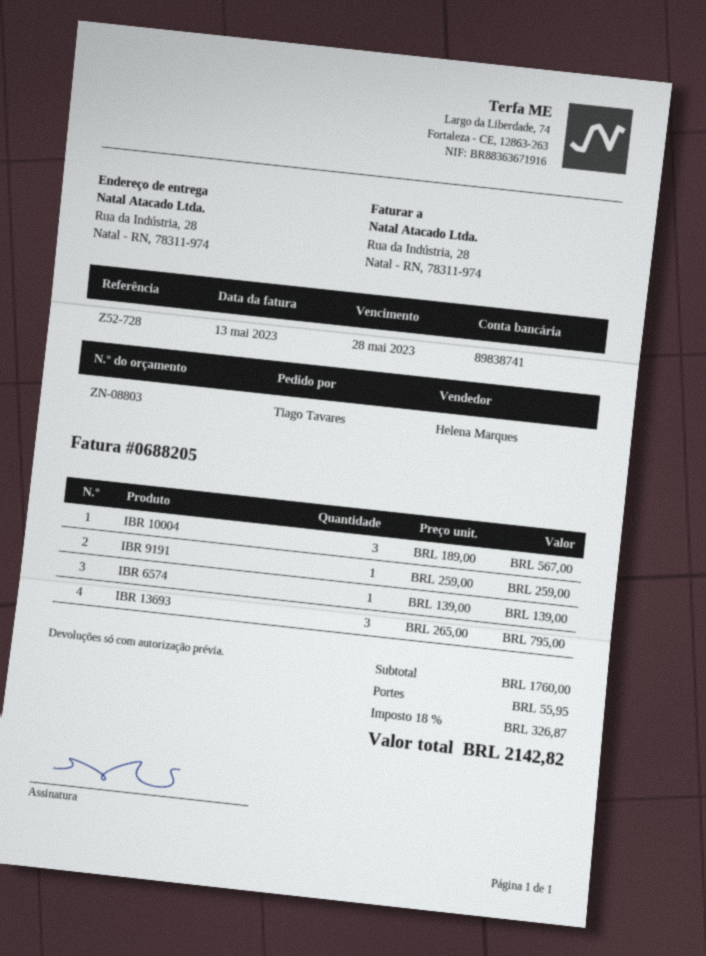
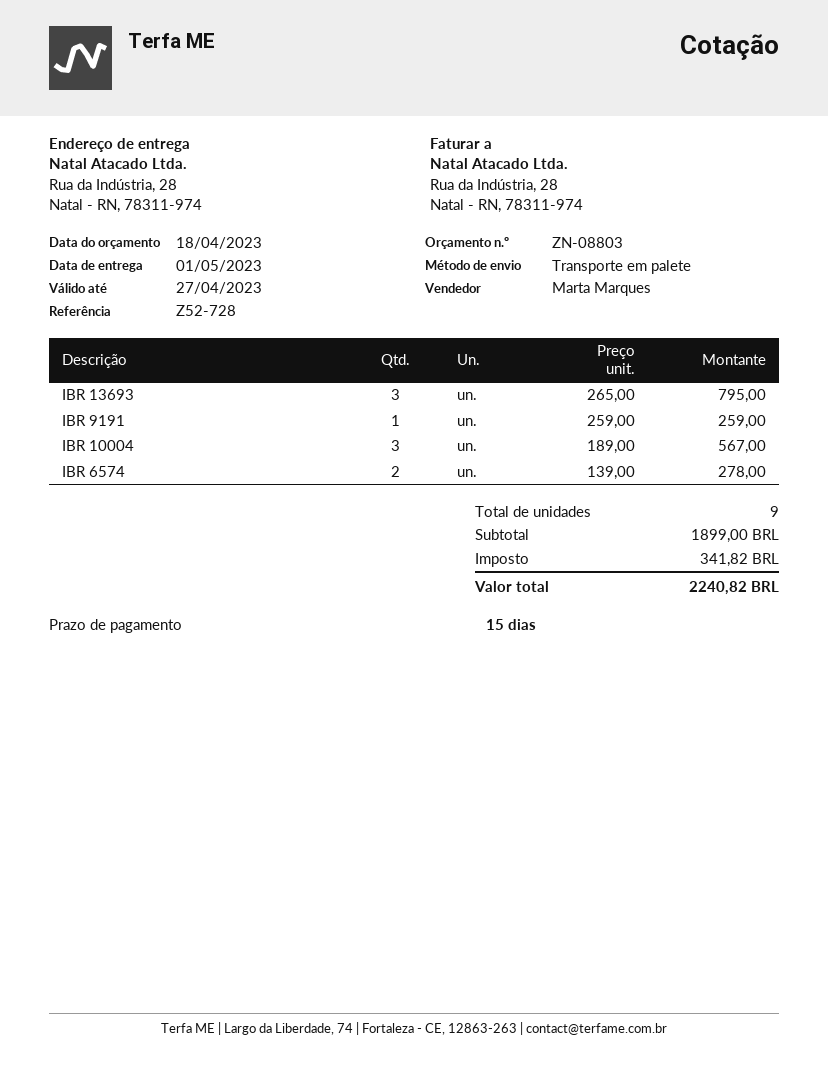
sales rep: Helena Marques -> Marta Marques
IBR 6574: 1 x 139.00 = 139.00 -> 2 x 139.00 = 278.00
subtotal: 1760.00 -> 1899.00
shipping: 55.95 -> none
tax: 326.87 -> 341.82
total: 2142.82 -> 2240.82

